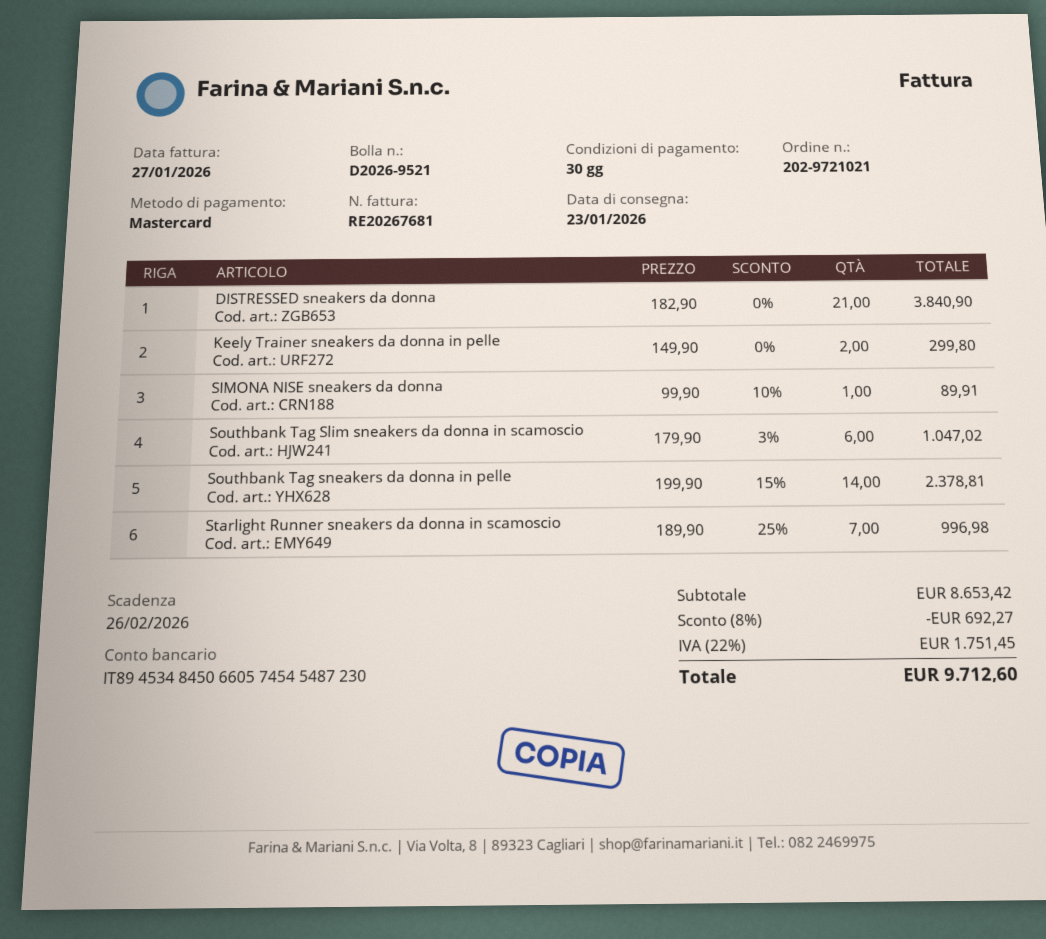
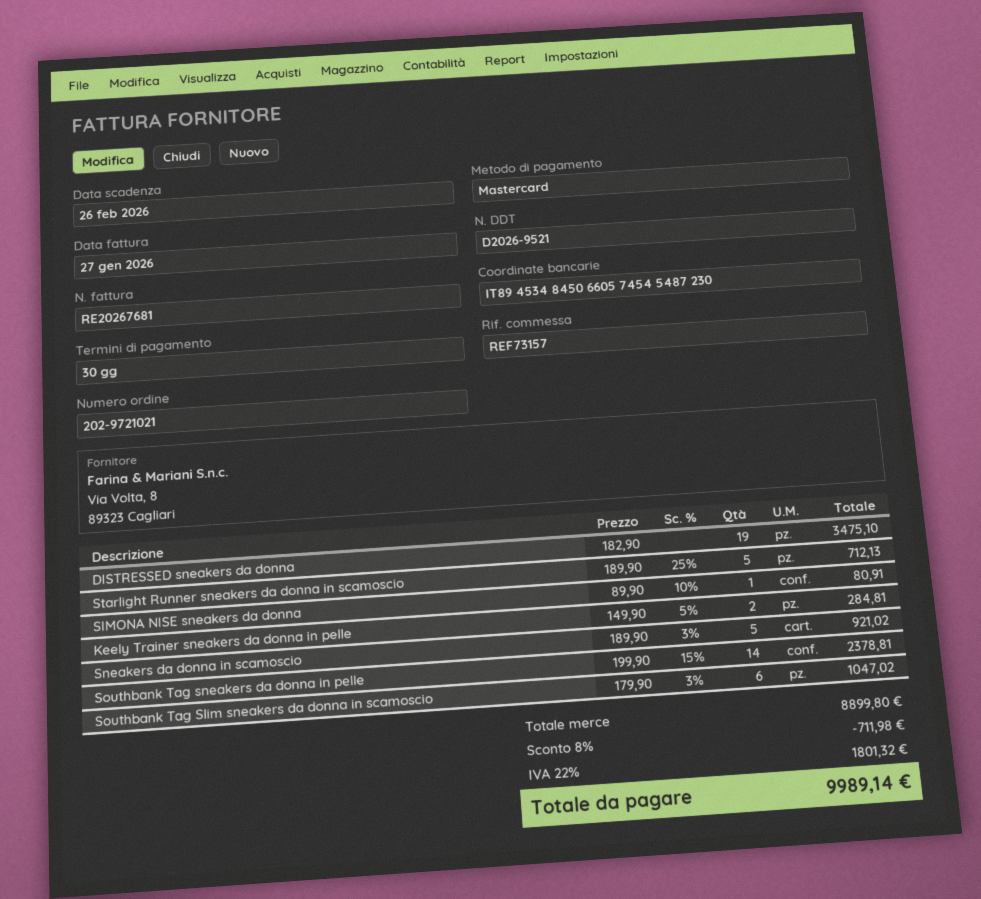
DISTRESSED sneakers da donna: 21 x 182.90 = 3840.90 -> 19 x 182.90 = 3475.10
Keely Trainer sneakers da donna in pelle: 2 x 149.90 = 299.80 -> 2 x 149.90 - 5% = 284.81
SIMONA NISE sneakers da donna: 1 x 99.90 - 10% = 89.91 -> 1 x 89.90 - 10% = 80.91
Starlight Runner sneakers da donna in scamoscio: 7 x 189.90 - 25% = 996.98 -> 5 x 189.90 - 25% = 712.13
Sneakers da donna in scamoscio: none -> 5 x 189.90 - 3% = 921.02
subtotal: 8653.42 -> 8899.80
discount: 8% = 692.27 -> 8% = 711.98
tax: 22% = 1751.45 -> 22% = 1801.32
total: 9712.60 -> 9989.14

